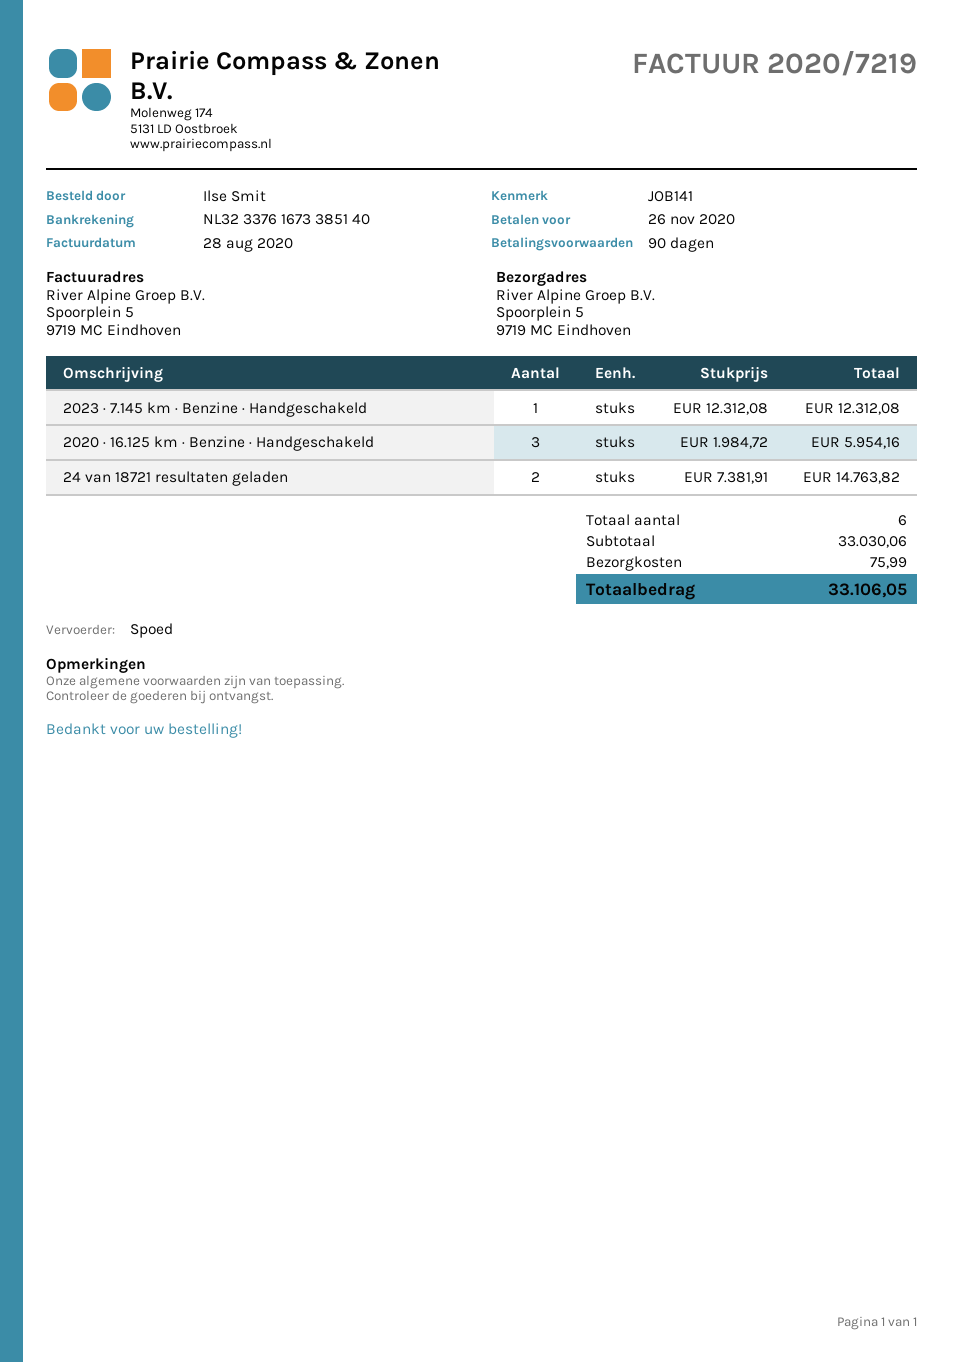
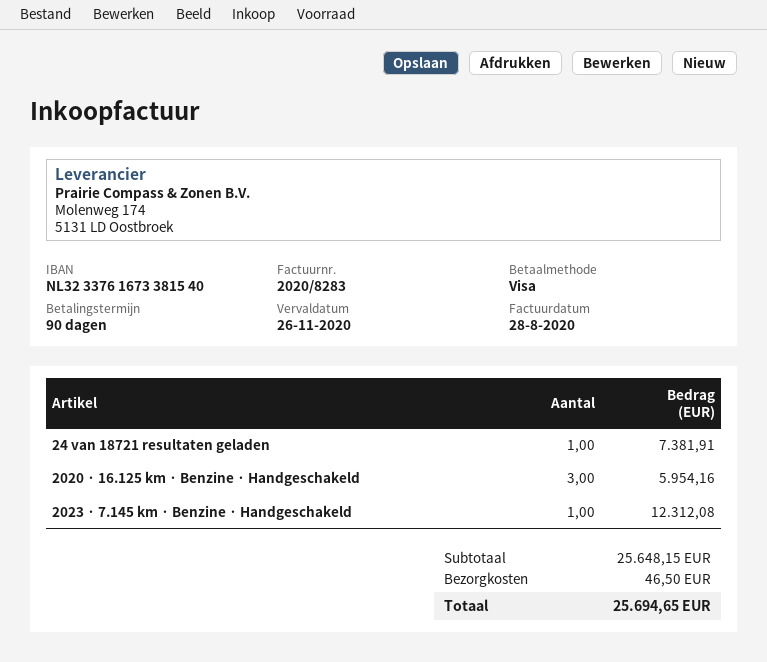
invoice number: 2020/7219 -> 2020/8283
bank account: NL3233761673385140 -> NL3233761673381540
24 van 18721 resultaten geladen: 2 for 14763.82 -> 1 for 7381.91
subtotal: 33030.06 -> 25648.15
shipping: 75.99 -> 46.50
total: 33106.05 -> 25694.65

